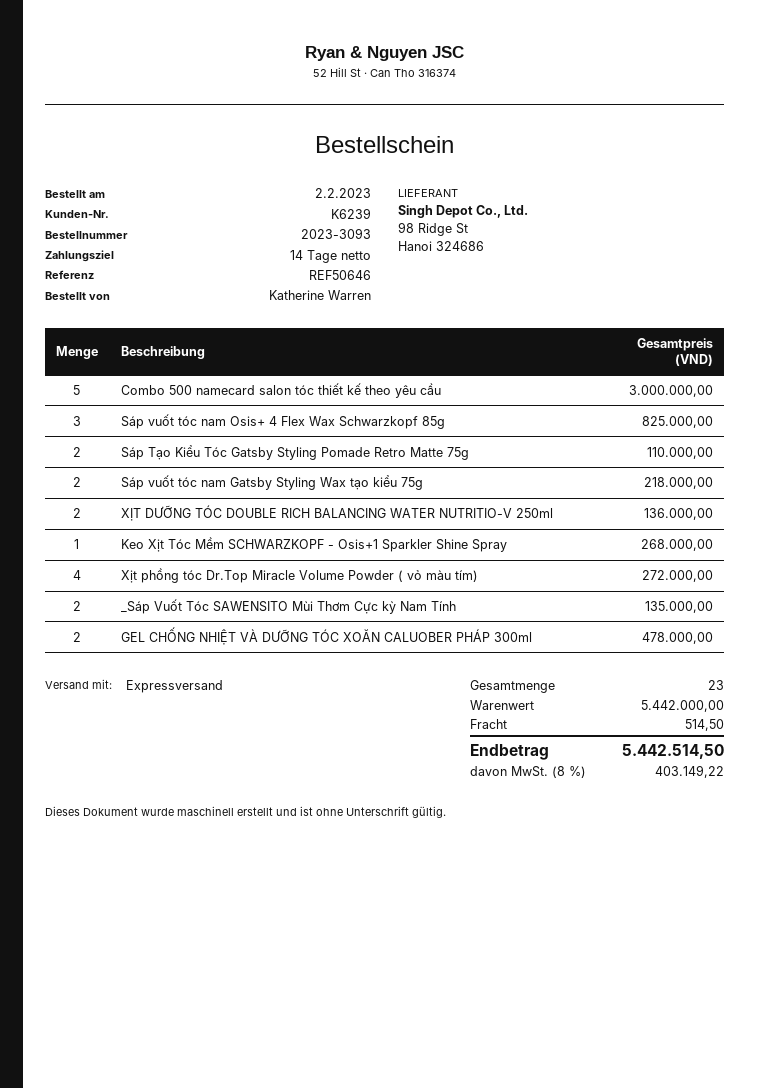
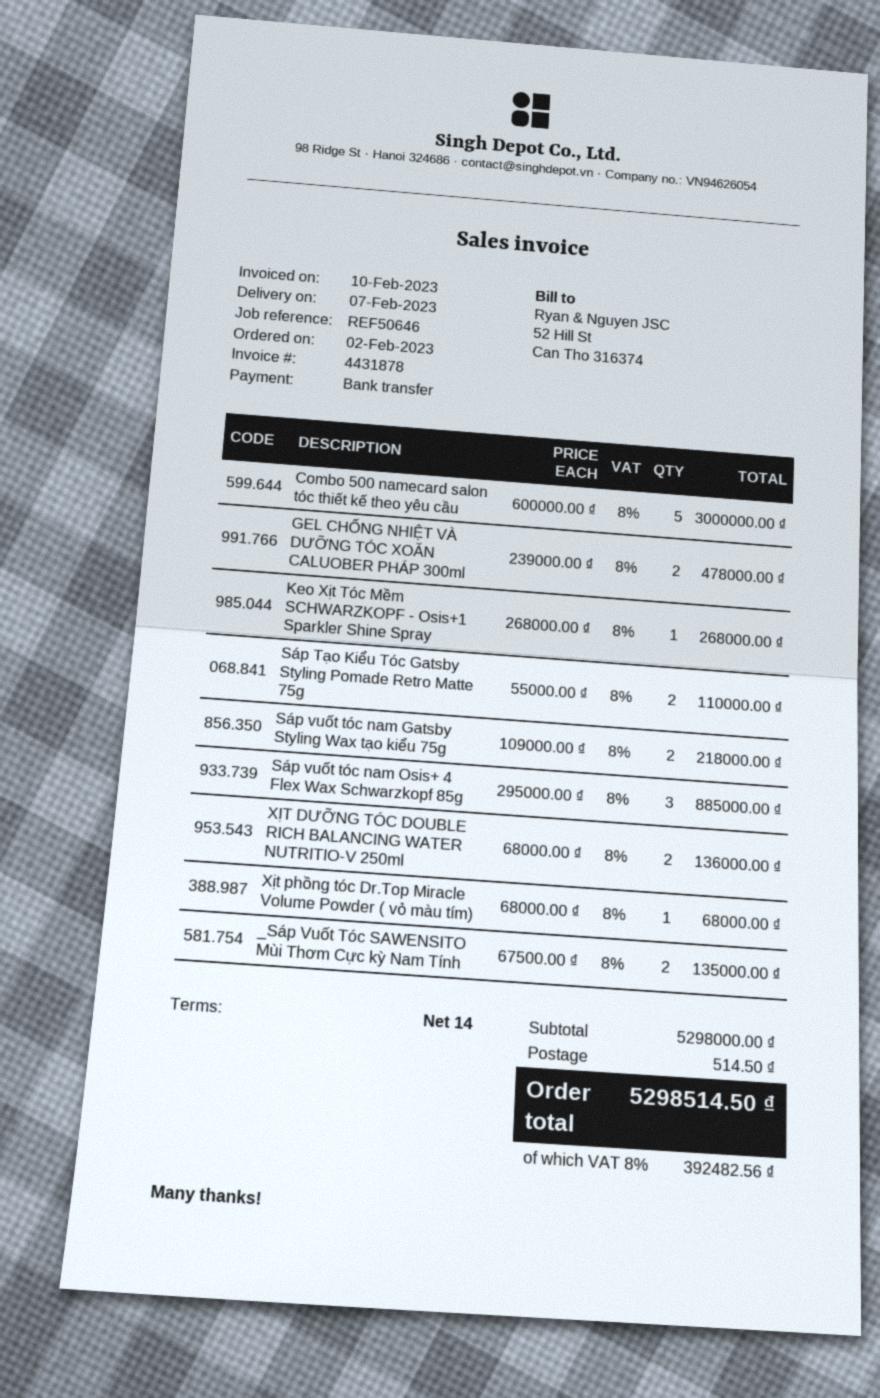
Sáp vuốt tóc nam Osis+ 4 Flex Wax Schwarzkopf 85g: 3 for 825000.00 -> 3 for 885000.00
Xịt phồng tóc Dr.Top Miracle Volume Powder ( vỏ màu tím): 4 for 272000.00 -> 1 for 68000.00
subtotal: 5442000.00 -> 5298000.00
tax: 8% = 403149.22 -> 8% = 392482.56
total: 5442514.50 -> 5298514.50

